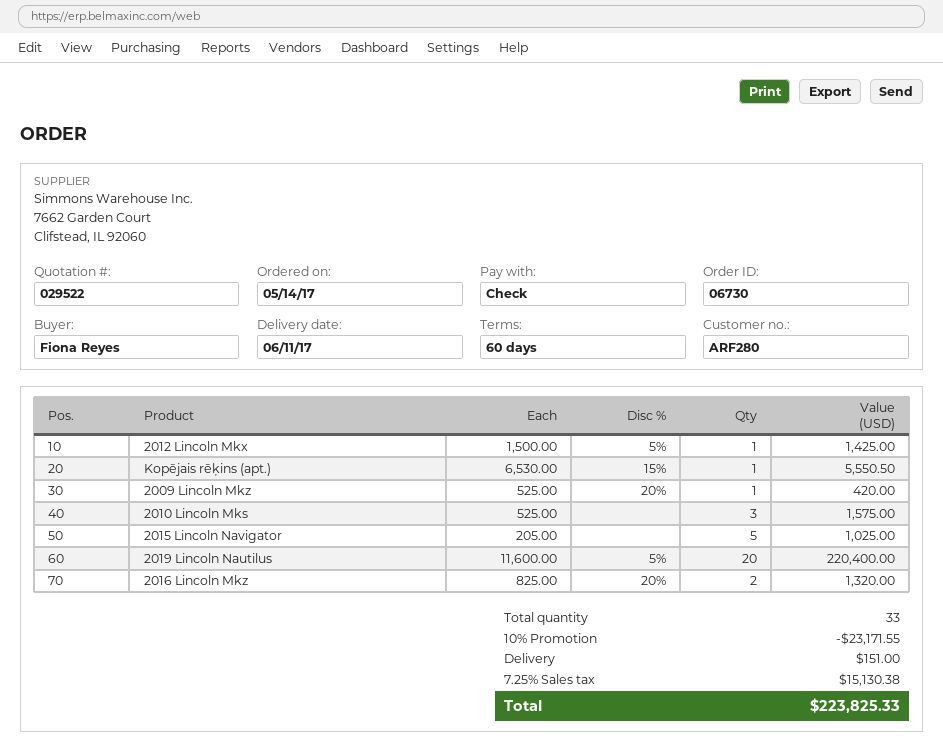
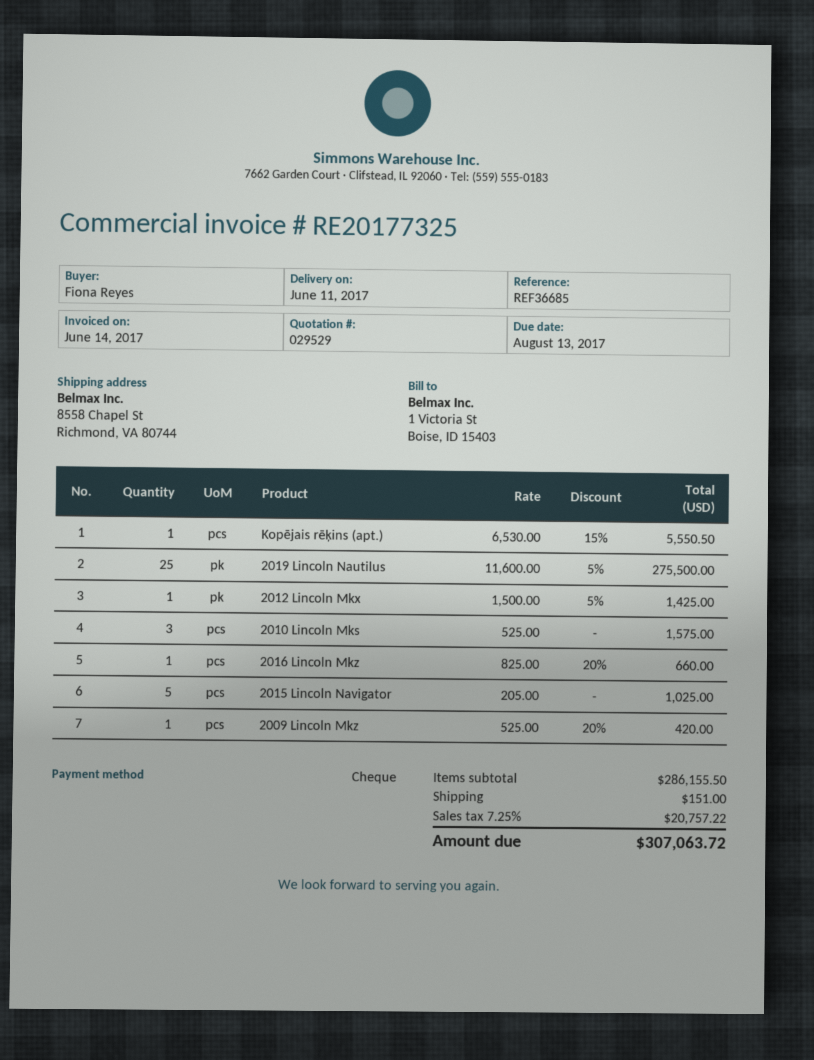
quote number: 029522 -> 029529
2019 Lincoln Nautilus: 20 x 11600.00 - 5% = 220400.00 -> 25 x 11600.00 - 5% = 275500.00
2016 Lincoln Mkz: 2 x 825.00 - 20% = 1320.00 -> 1 x 825.00 - 20% = 660.00
discount: 10% = 23171.55 -> none
tax: 7.25% = 15130.38 -> 7.25% = 20757.22
total: 223825.33 -> 307063.72

